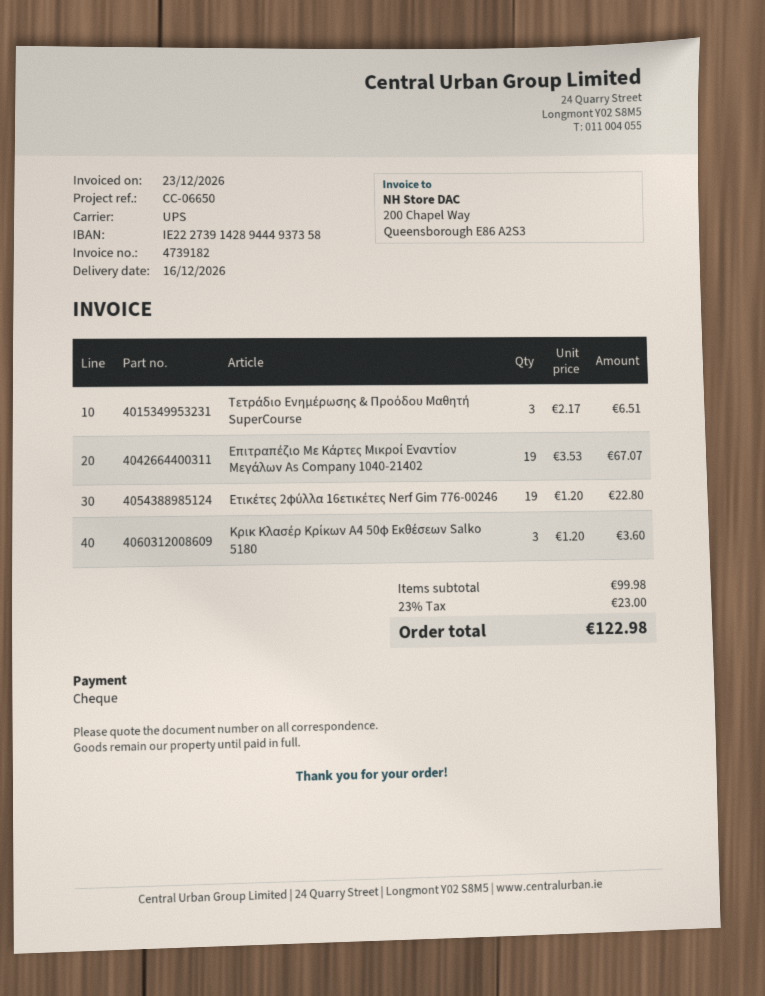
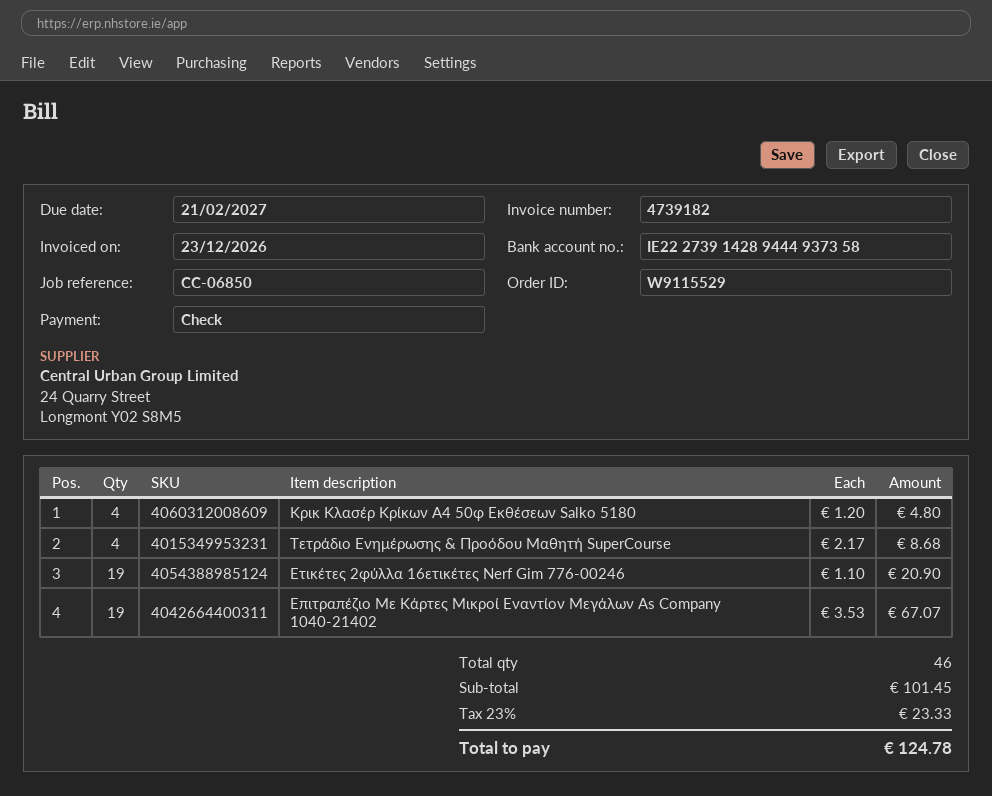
reference: CC-06650 -> CC-06850
Τετράδιο Ενημέρωσης & Προόδου Μαθητή SuperCourse: 3 x 2.17 = 6.51 -> 4 x 2.17 = 8.68
Ετικέτες 2φύλλα 16ετικέτες Nerf Gim 776-00246: 19 x 1.20 = 22.80 -> 19 x 1.10 = 20.90
Κρικ Κλασέρ Κρίκων Α4 50φ Εκθέσεων Salko 5180: 3 x 1.20 = 3.60 -> 4 x 1.20 = 4.80
subtotal: 99.98 -> 101.45
tax: 23% = 23.00 -> 23% = 23.33
total: 122.98 -> 124.78

